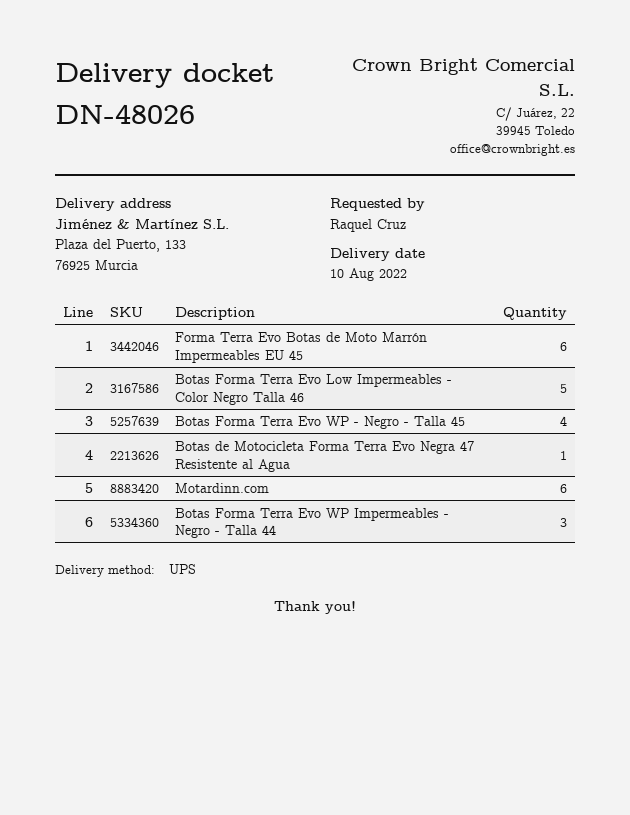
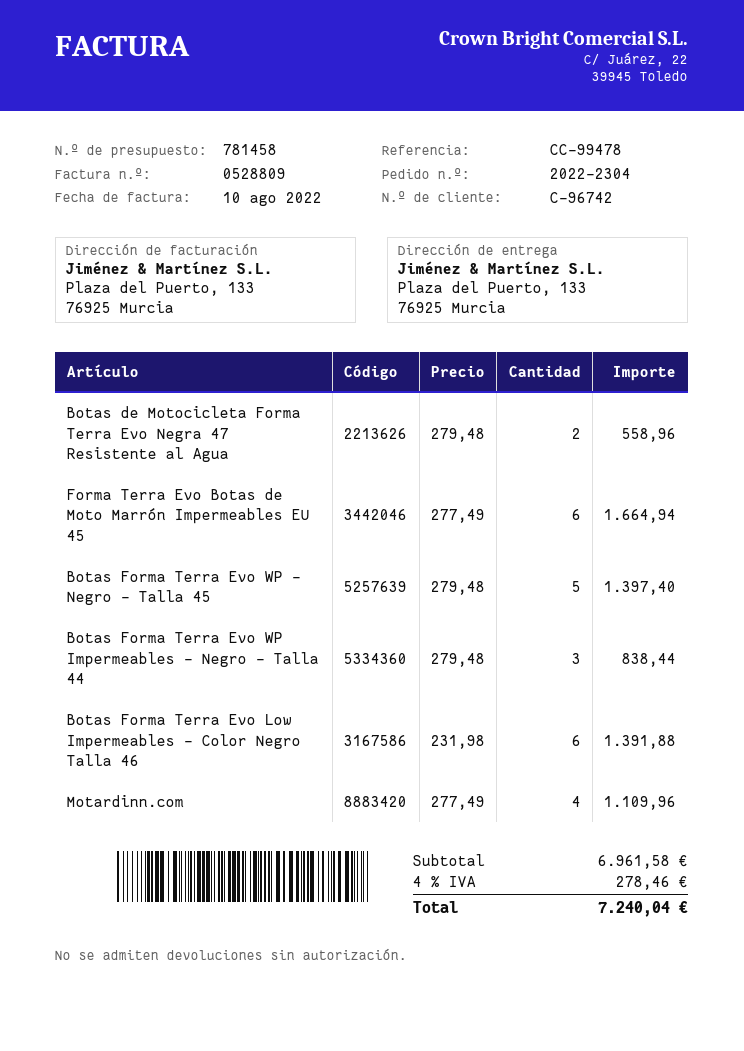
Botas Forma Terra Evo Low Impermeables - Color Negro Talla 46: 5 -> 6
Botas Forma Terra Evo WP - Negro - Talla 45: 4 -> 5
Botas de Motocicleta Forma Terra Evo Negra 47 Resistente al Agua: 1 -> 2
Motardinn.com: 6 -> 4

